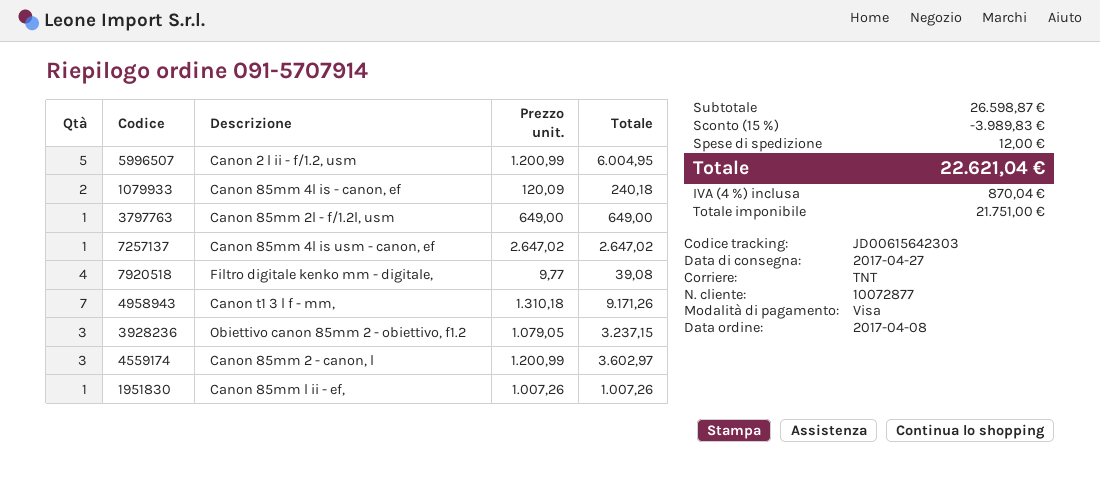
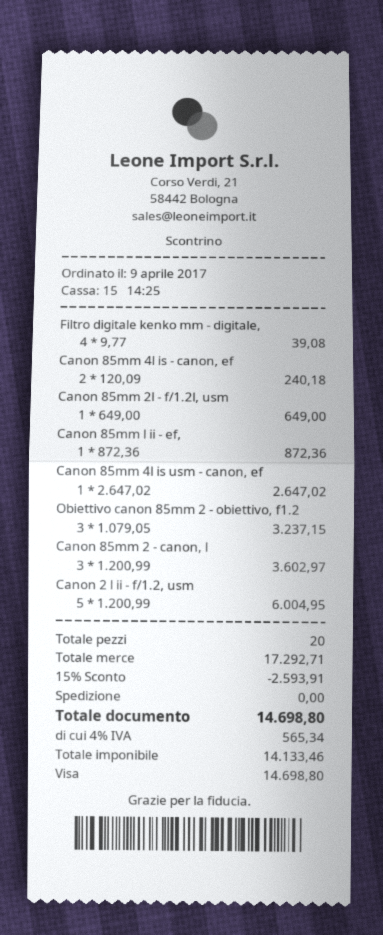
order date: 2017-04-08 -> 2017-04-09
Canon t1 3 l f - mm,: 7 x 1310.18 = 9171.26 -> none
Canon 85mm l ii - ef,: 1 x 1007.26 = 1007.26 -> 1 x 872.36 = 872.36
subtotal: 26598.87 -> 17292.71
discount: 15% = 3989.83 -> 15% = 2593.91
shipping: 12.00 -> 0.00
net: 21751.00 -> 14133.46
tax: 4% = 870.04 -> 4% = 565.34
total: 22621.04 -> 14698.80

